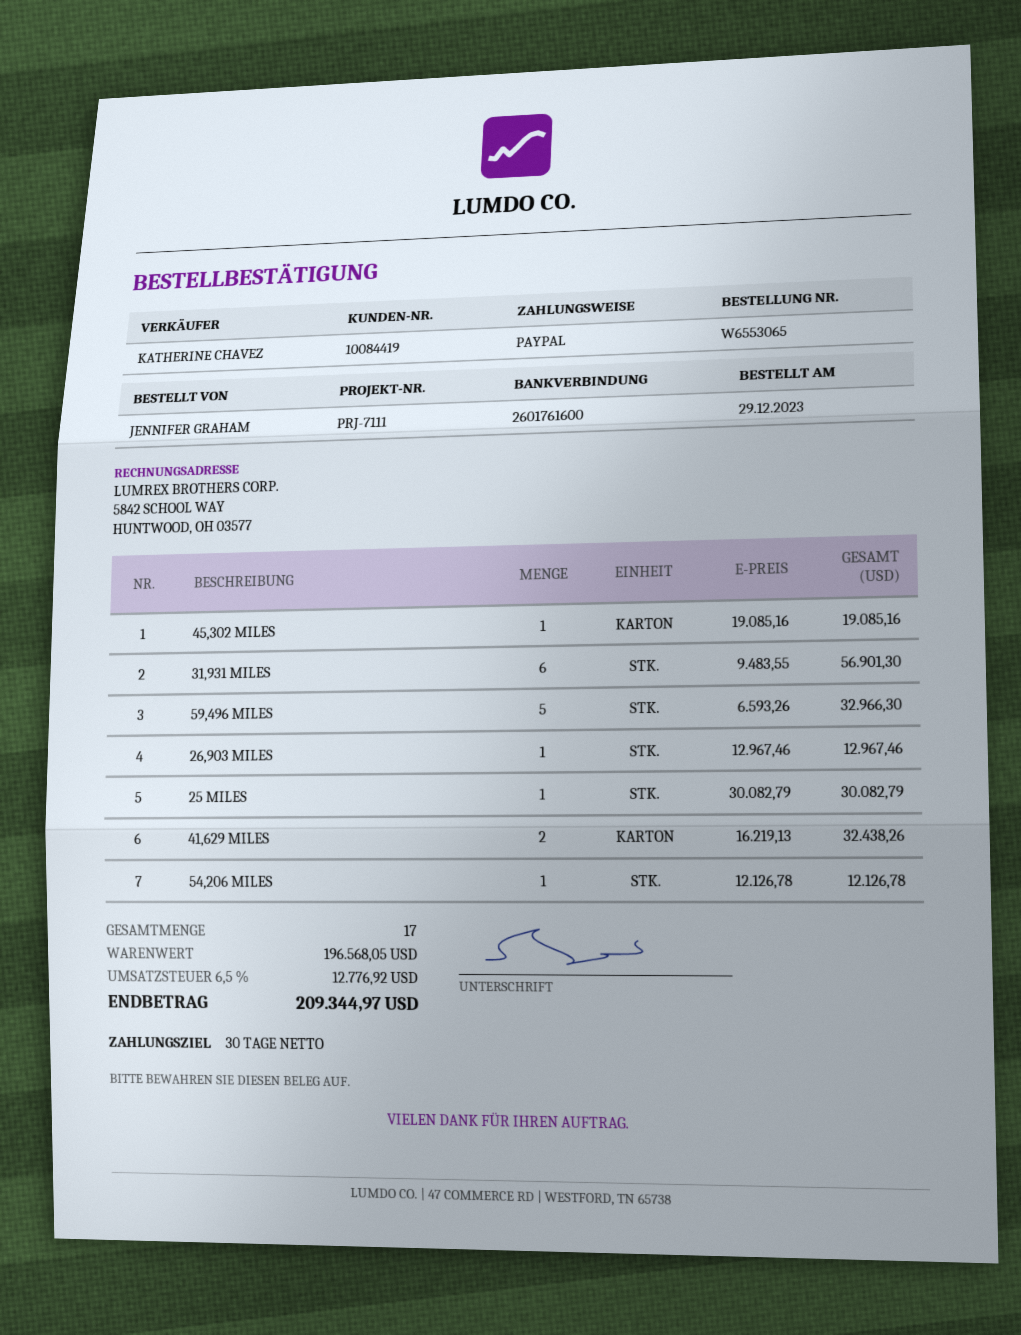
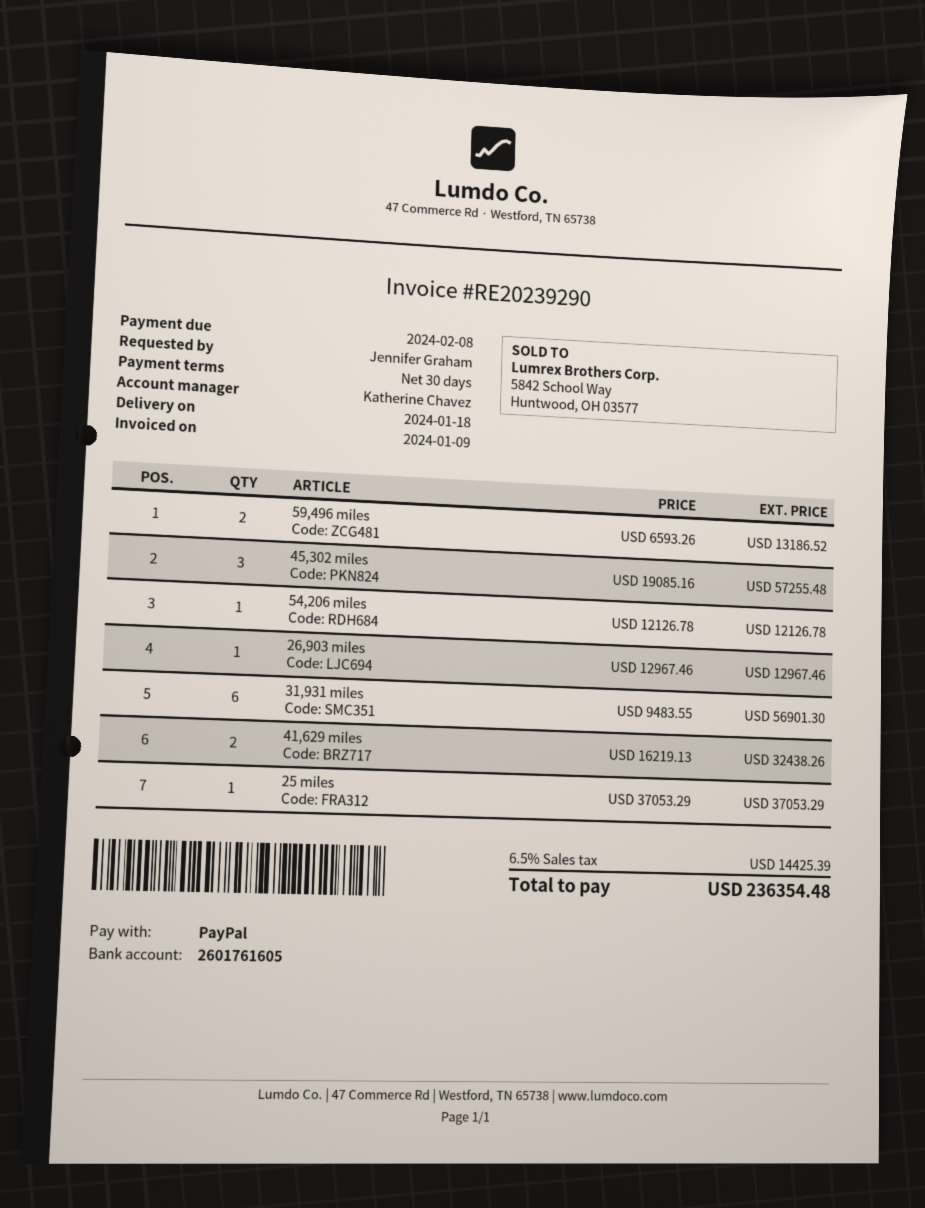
bank account: 2601761600 -> 2601761605
45,302 MILES: 1 x 19085.16 = 19085.16 -> 3 x 19085.16 = 57255.48
59,496 MILES: 5 x 6593.26 = 32966.30 -> 2 x 6593.26 = 13186.52
25 MILES: 1 x 30082.79 = 30082.79 -> 1 x 37053.29 = 37053.29
tax: 6.5% = 12776.92 -> 6.5% = 14425.39
total: 209344.97 -> 236354.48

